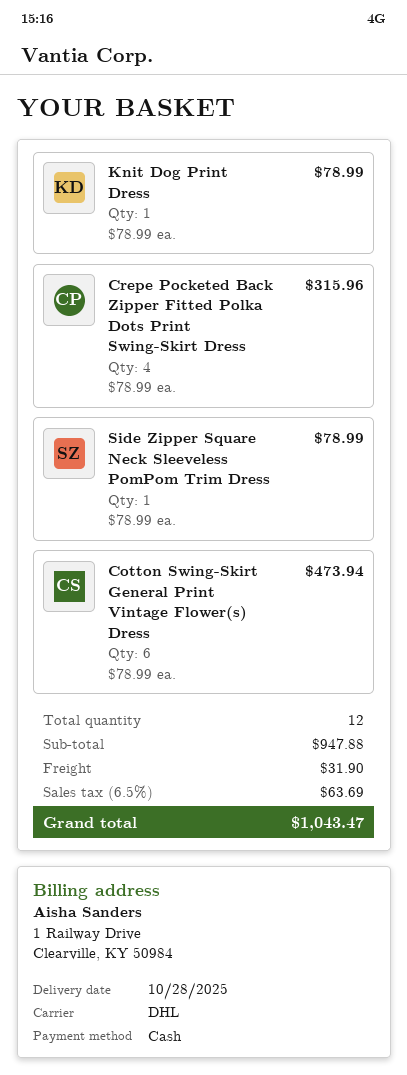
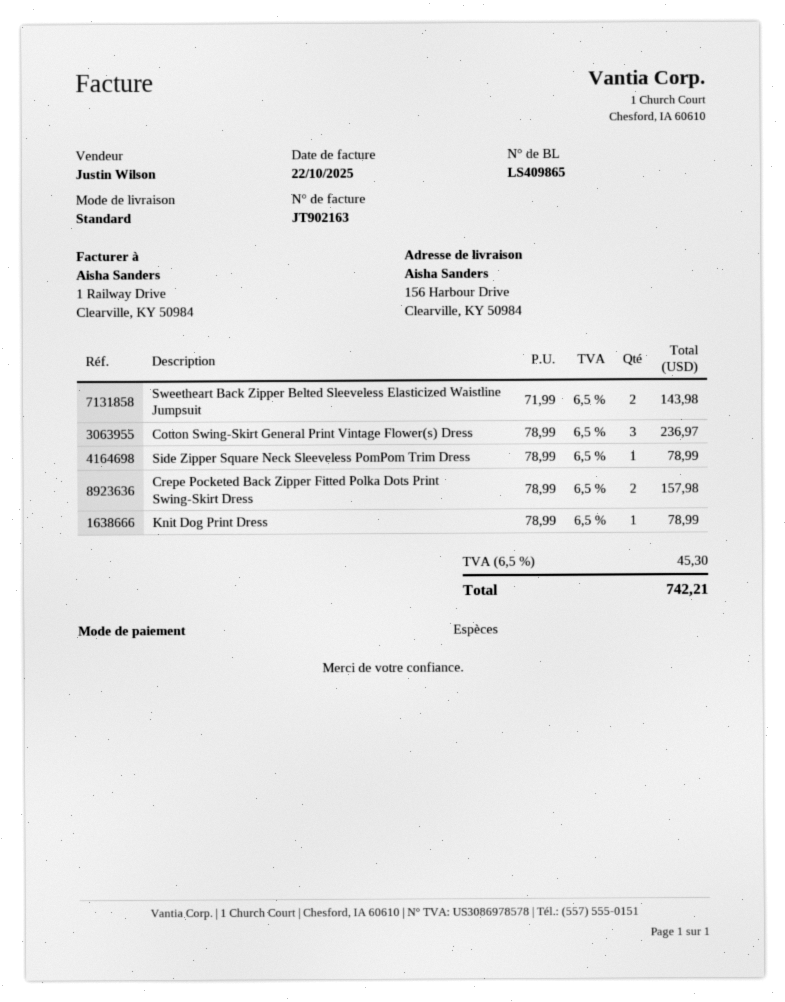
shipping method: DHL -> standard
Crepe Pocketed Back Zipper Fitted Polka Dots Print Swing-Skirt Dress: 4 x 78.99 = 315.96 -> 2 x 78.99 = 157.98
Cotton Swing-Skirt General Print Vintage Flower(s) Dress: 6 x 78.99 = 473.94 -> 3 x 78.99 = 236.97
Sweetheart Back Zipper Belted Sleeveless Elasticized Waistline Jumpsuit: none -> 2 x 71.99 = 143.98
shipping: 31.90 -> none
tax: 6.5% = 63.69 -> 6.5% = 45.30
total: 1043.47 -> 742.21

